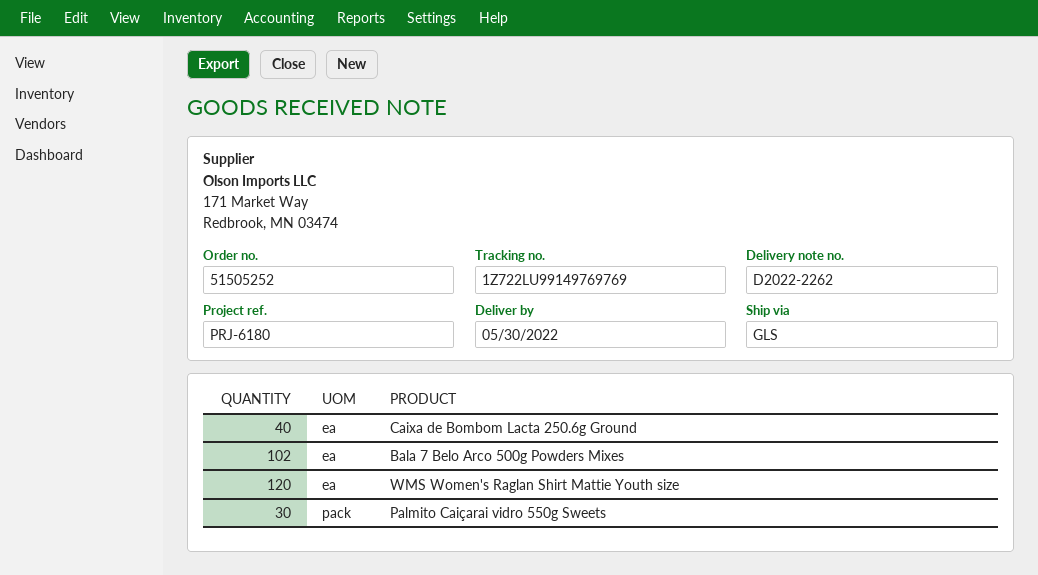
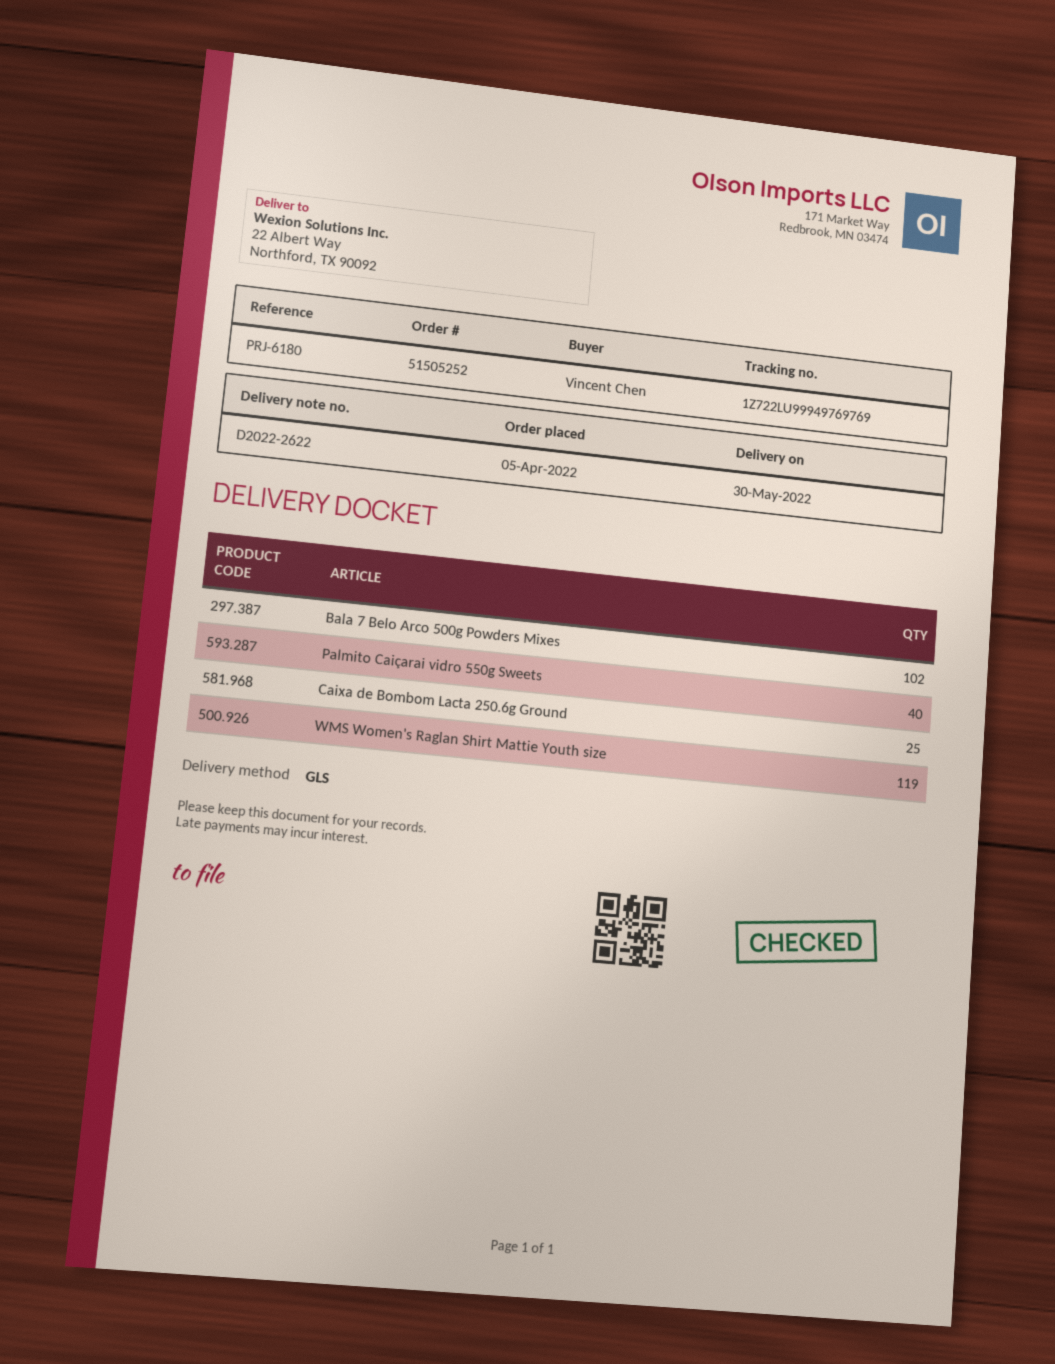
delivery note number: D2022-2262 -> D2022-2622
tracking number: 1Z722LU99149769769 -> 1Z722LU99949769769
Caixa de Bombom Lacta 250.6g Ground: 40 -> 25
WMS Women's Raglan Shirt Mattie Youth size: 120 -> 119
Palmito Caiçarai vidro 550g Sweets: 30 -> 40

